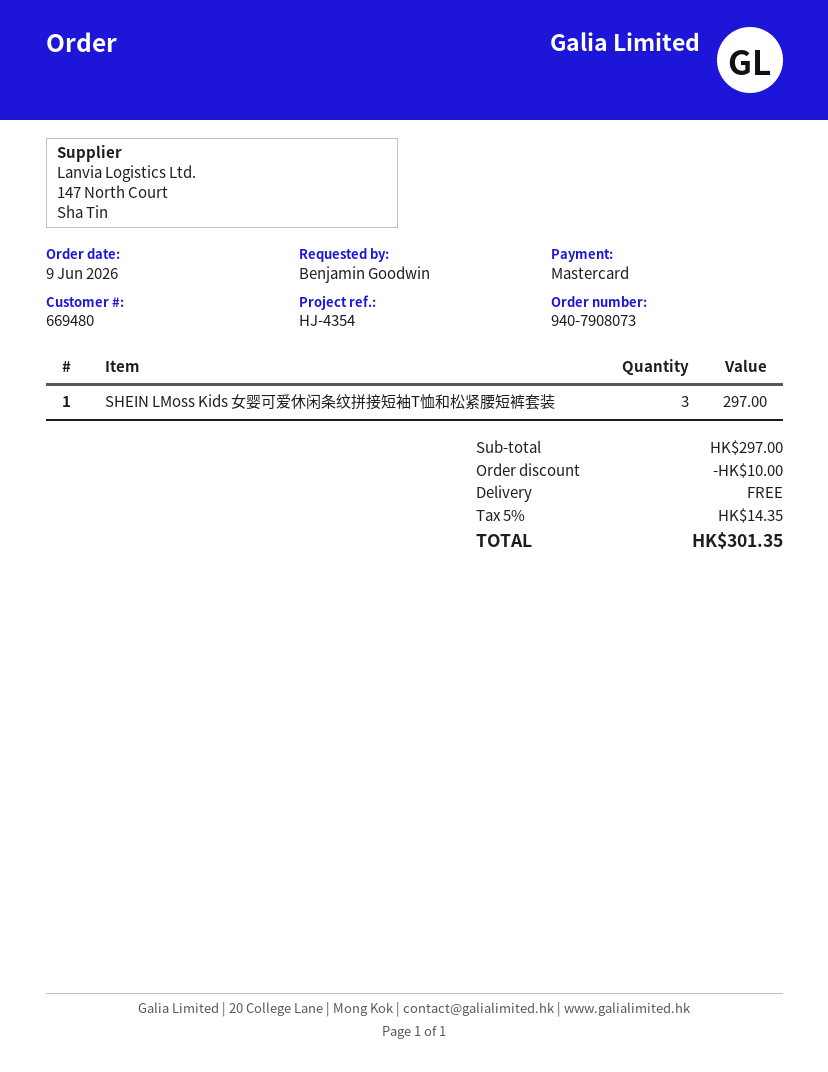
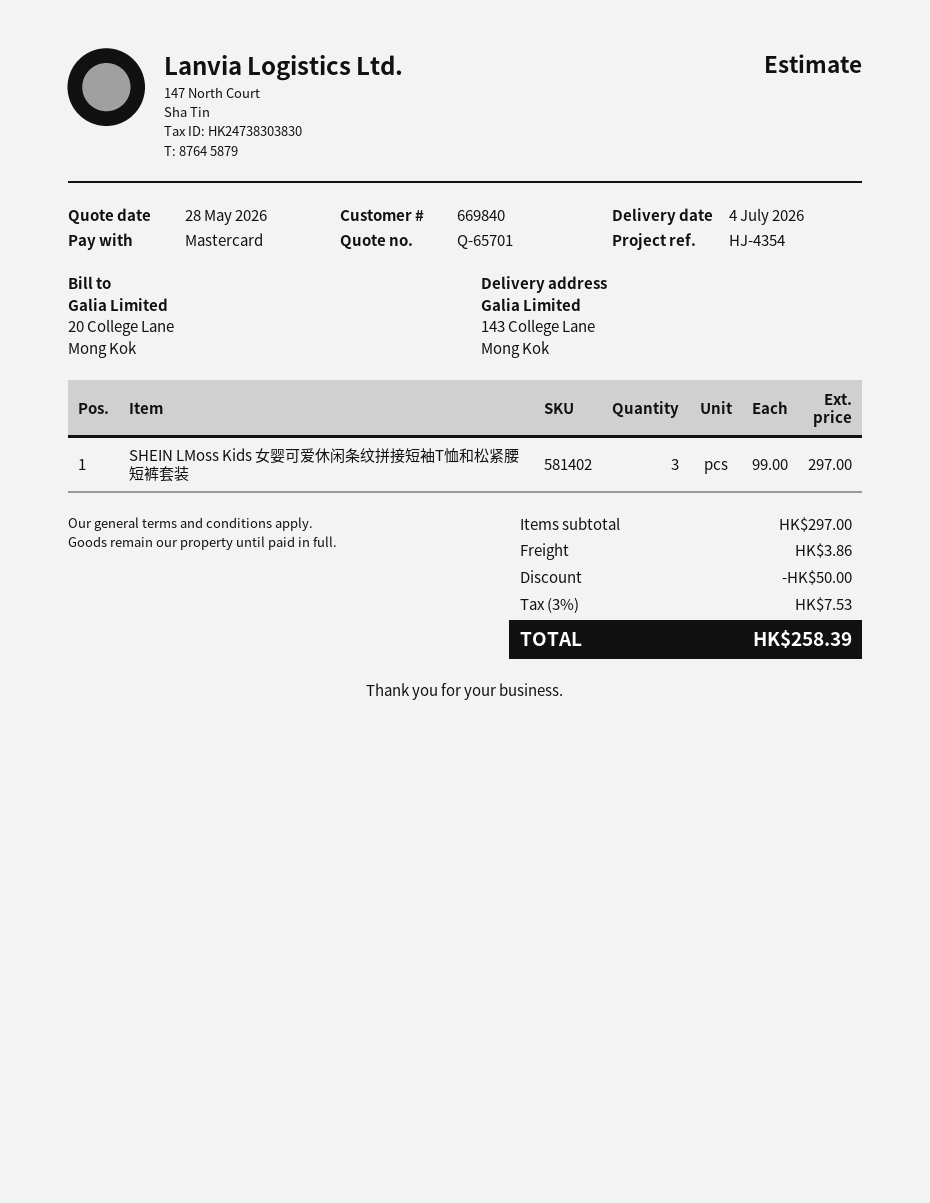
customer number: 669480 -> 669840
discount: 10.00 -> 50.00
shipping: 0.00 -> 3.86
tax: 5% = 14.35 -> 3% = 7.53
total: 301.35 -> 258.39

